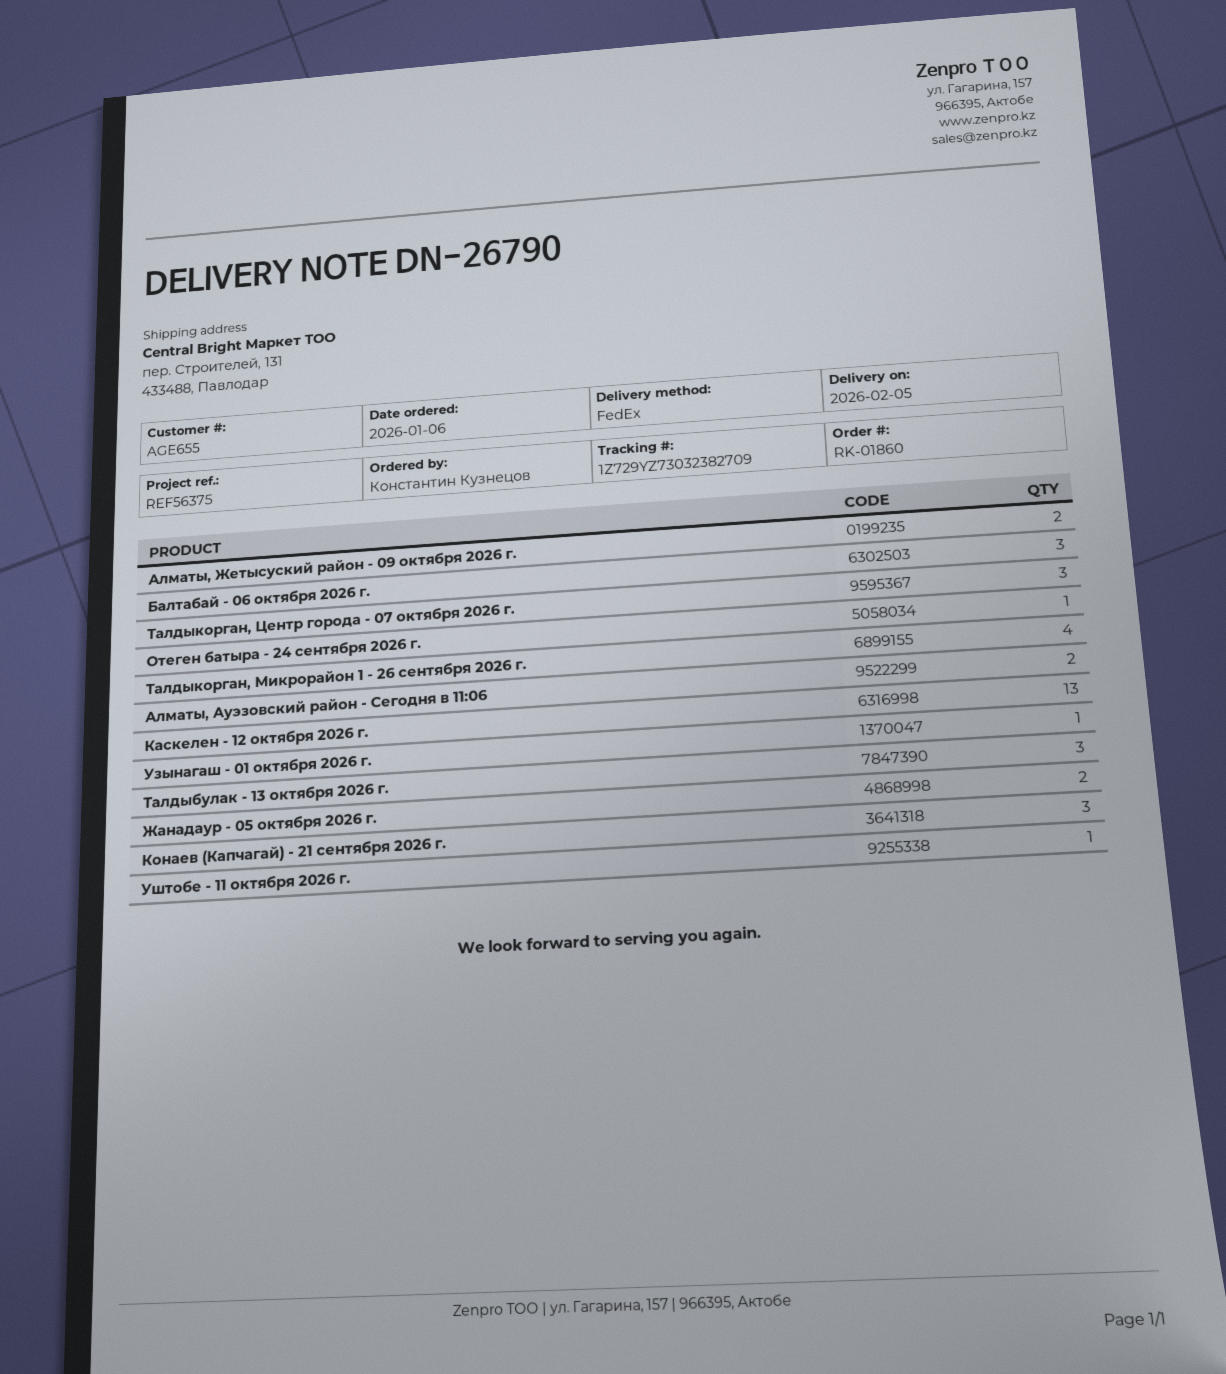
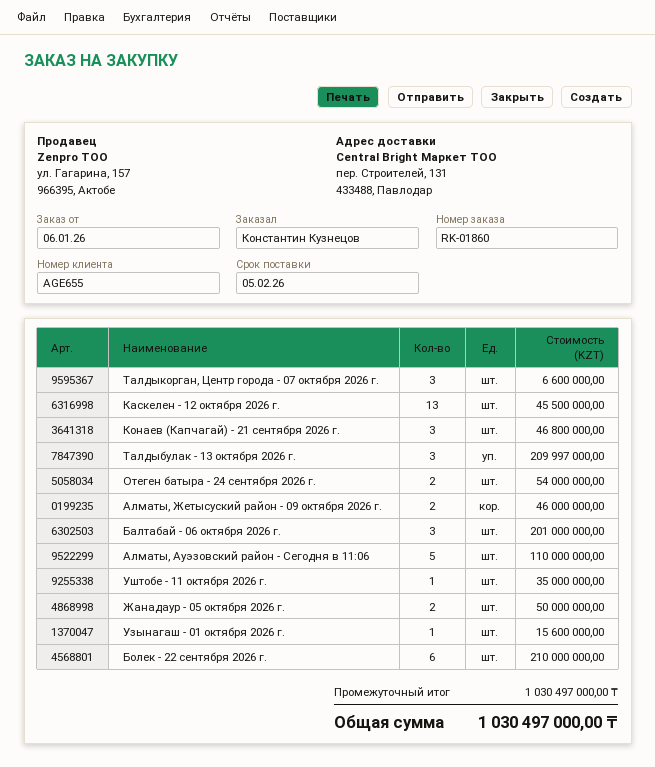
Отеген батыра - 24 сентября 2026 г.: 1 -> 2
Талдыкорган, Микрорайон 1 - 26 сентября 2026 г.: 4 -> none
Алматы, Ауэзовский район - Сегодня в 11:06: 2 -> 5
Болек - 22 сентября 2026 г.: none -> 6

